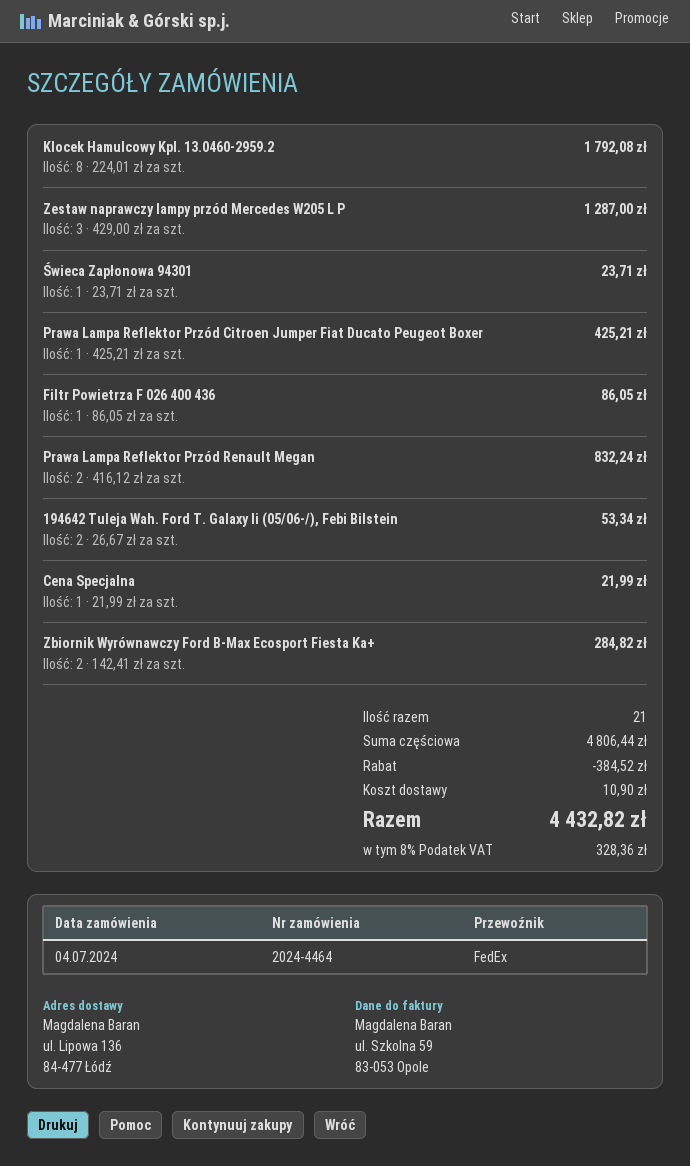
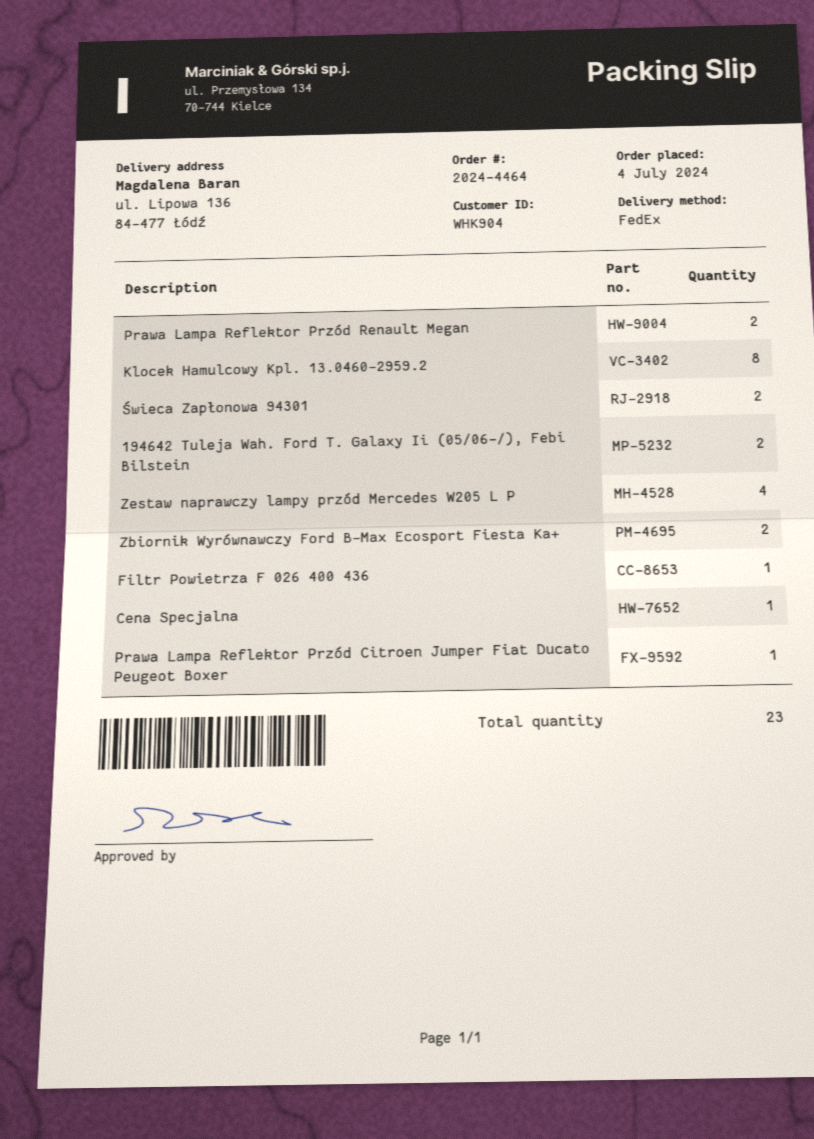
Zestaw naprawczy lampy przód Mercedes W205 L P: 3 -> 4
Świeca Zapłonowa 94301: 1 -> 2
total quantity: 21 -> 23

